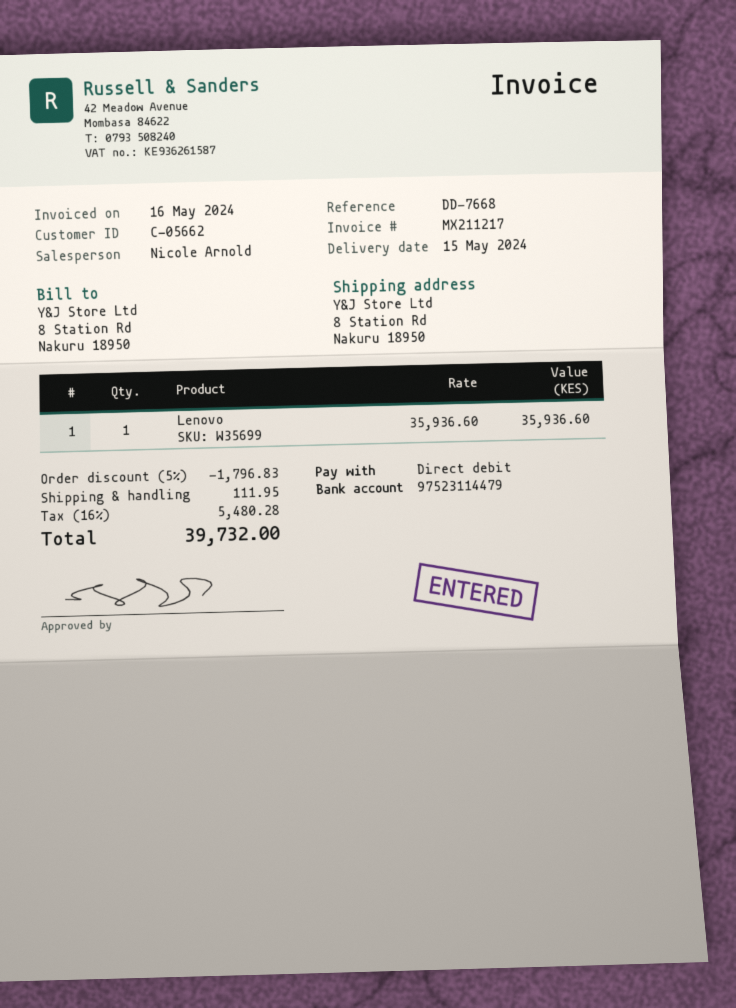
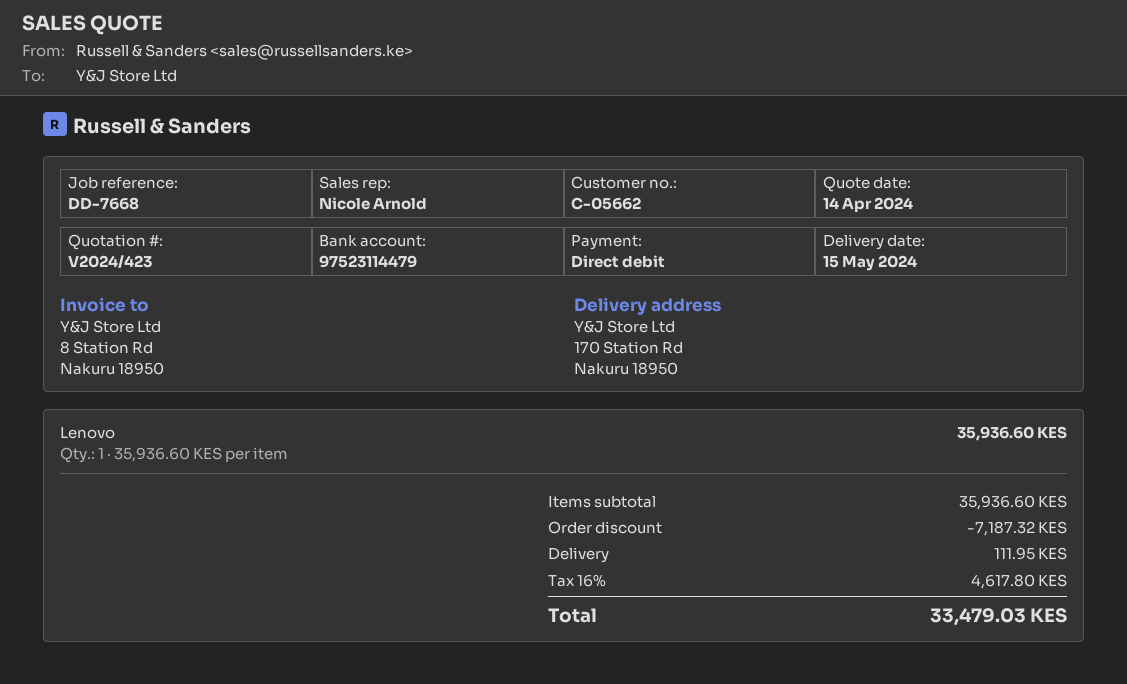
ship to: 8 Station Rd, Nakuru 18950 -> 170 Station Rd, Nakuru 18950
discount: 1796.83 -> 7187.32
tax: 16% = 5480.28 -> 16% = 4617.80
total: 39732.00 -> 33479.03

